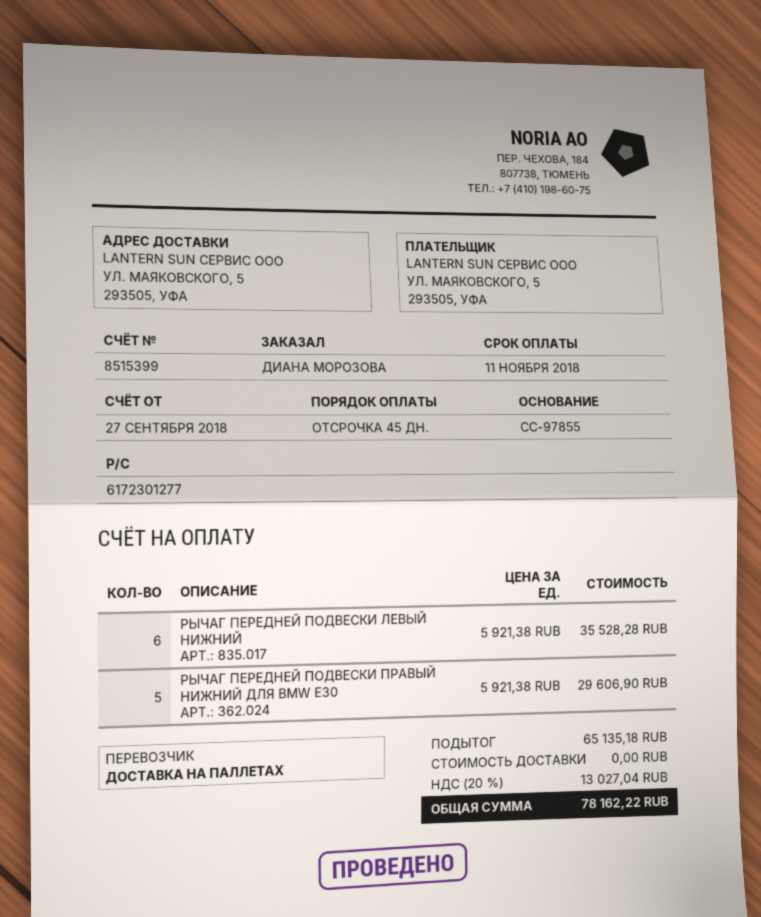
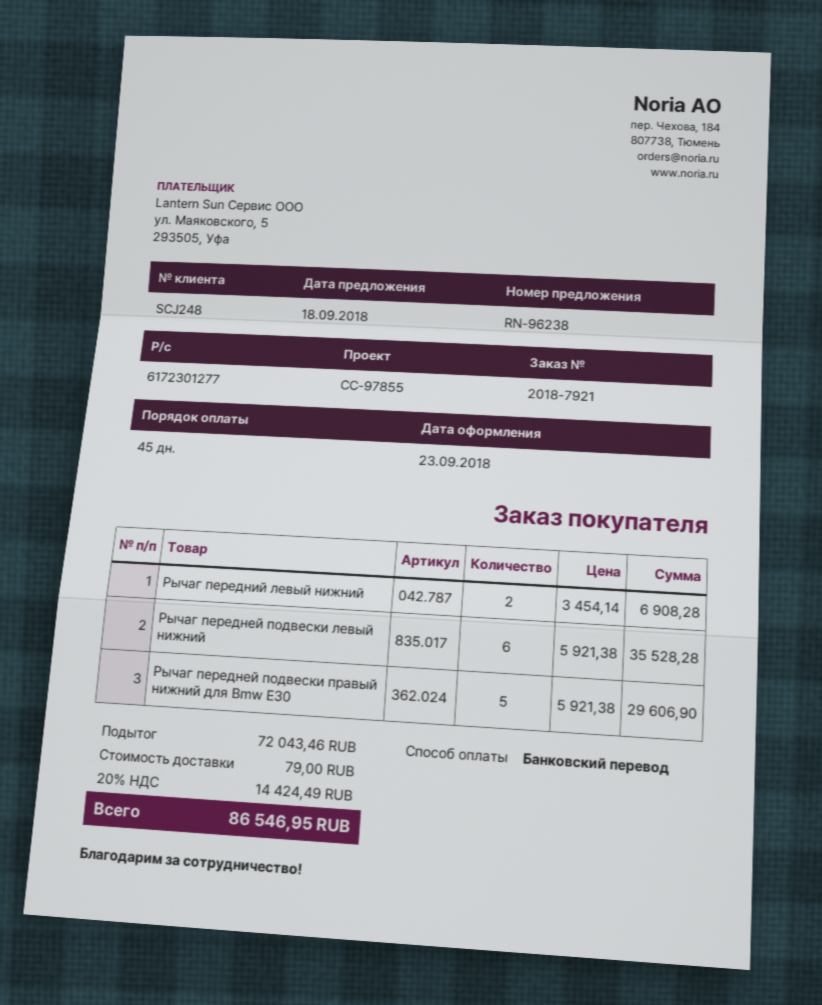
Рычаг передний левый нижний: none -> 2 x 3454.14 = 6908.28
subtotal: 65135.18 -> 72043.46
shipping: 0.00 -> 79.00
tax: 20% = 13027.04 -> 20% = 14424.49
total: 78162.22 -> 86546.95

